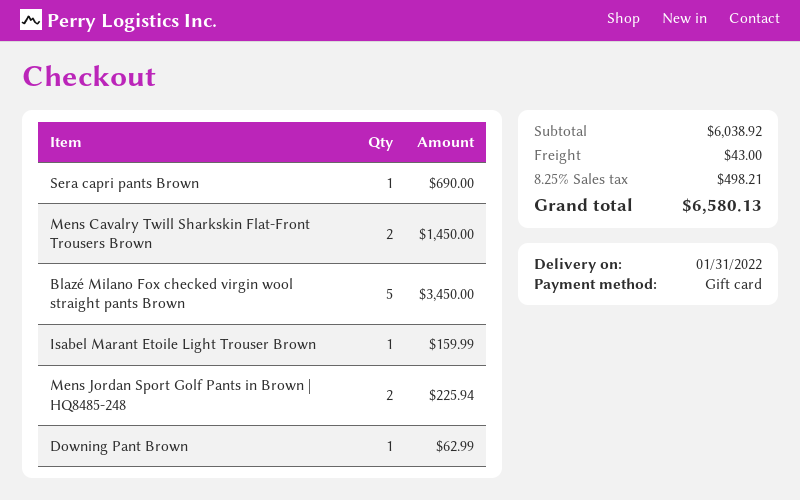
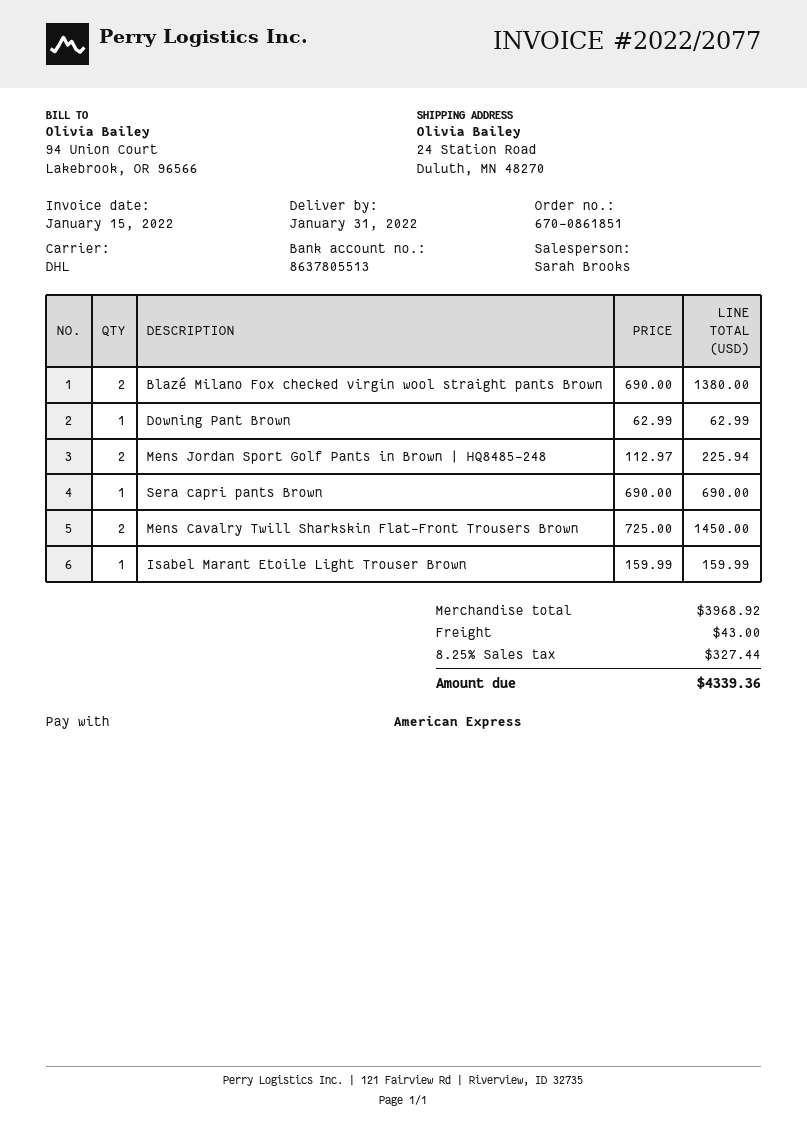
payment method: gift card -> American Express
Blazé Milano Fox checked virgin wool straight pants Brown: 5 for 3450.00 -> 2 for 1380.00
subtotal: 6038.92 -> 3968.92
tax: 8.25% = 498.21 -> 8.25% = 327.44
total: 6580.13 -> 4339.36

